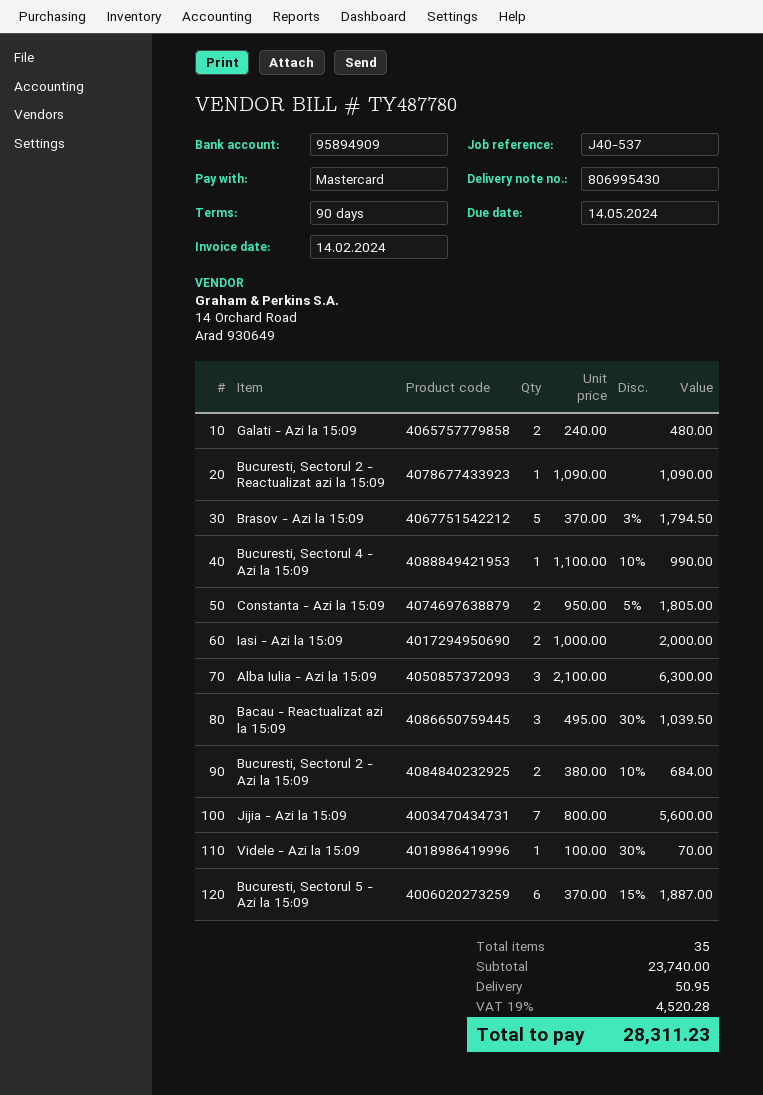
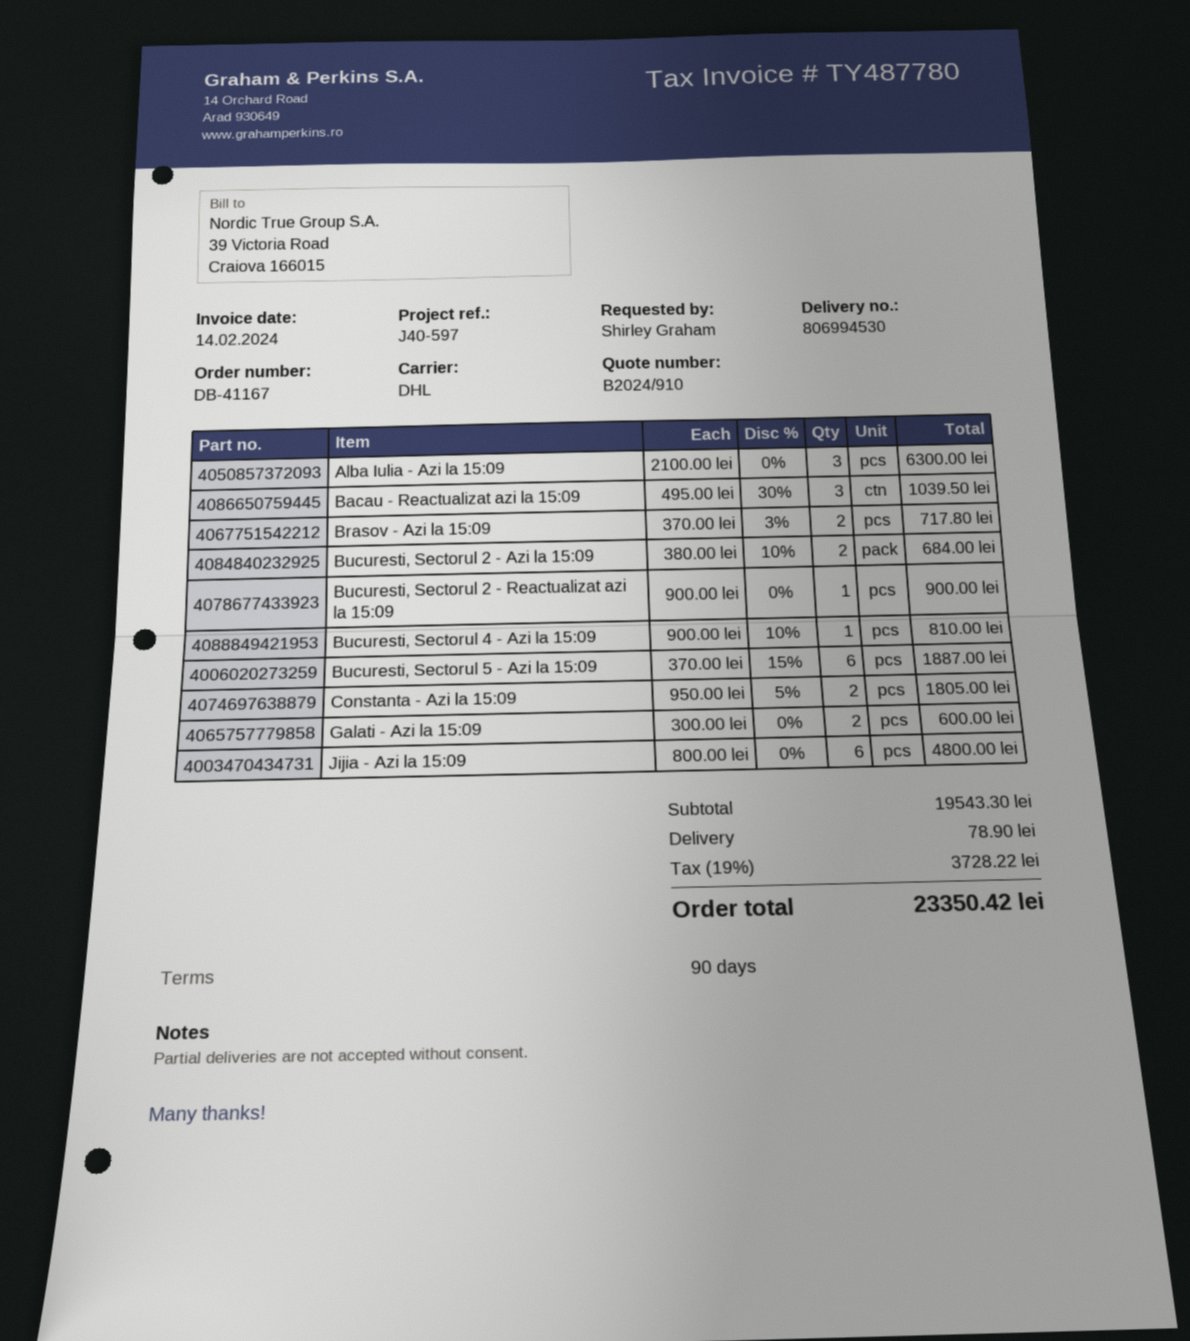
delivery note number: 806995430 -> 806994530
reference: J40-537 -> J40-597
Galati - Azi la 15:09: 2 x 240.00 = 480.00 -> 2 x 300.00 = 600.00
Bucuresti, Sectorul 2 - Reactualizat azi la 15:09: 1 x 1090.00 = 1090.00 -> 1 x 900.00 = 900.00
Brasov - Azi la 15:09: 5 x 370.00 - 3% = 1794.50 -> 2 x 370.00 - 3% = 717.80
Bucuresti, Sectorul 4 - Azi la 15:09: 1 x 1100.00 - 10% = 990.00 -> 1 x 900.00 - 10% = 810.00
Iasi - Azi la 15:09: 2 x 1000.00 = 2000.00 -> none
Jijia - Azi la 15:09: 7 x 800.00 = 5600.00 -> 6 x 800.00 = 4800.00
Videle - Azi la 15:09: 1 x 100.00 - 30% = 70.00 -> none
subtotal: 23740.00 -> 19543.30
shipping: 50.95 -> 78.90
tax: 19% = 4520.28 -> 19% = 3728.22
total: 28311.23 -> 23350.42

